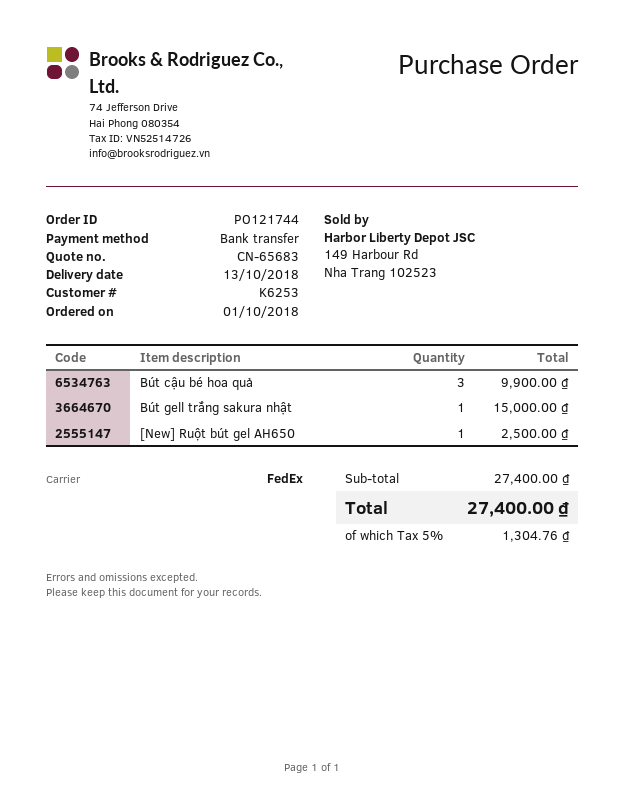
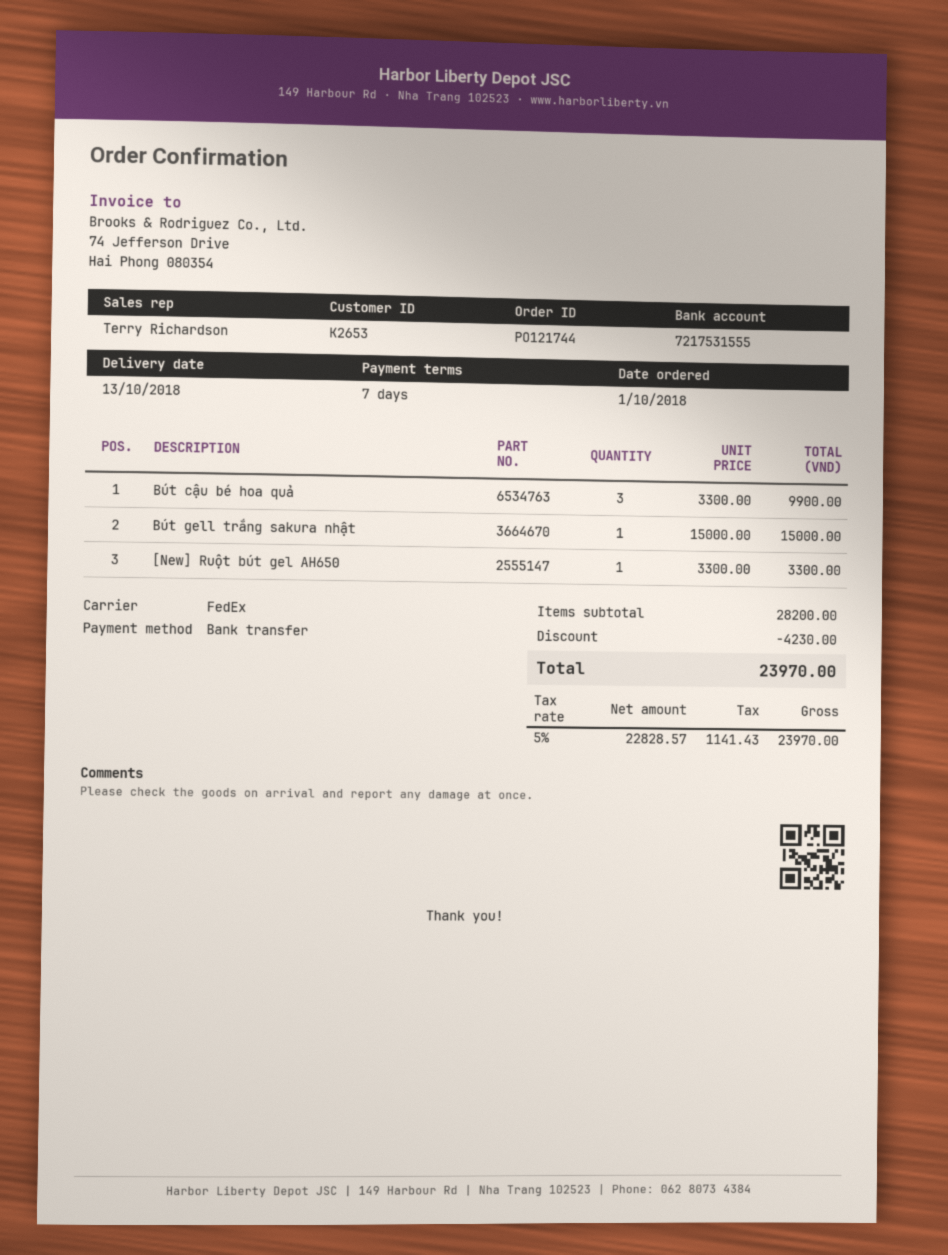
customer number: K6253 -> K2653
[New] Ruột bút gel AH650: 1 for 2500.00 -> 1 for 3300.00
subtotal: 27400.00 -> 28200.00
discount: none -> 4230.00
tax: 5% = 1304.76 -> 5% = 1141.43
total: 27400.00 -> 23970.00

